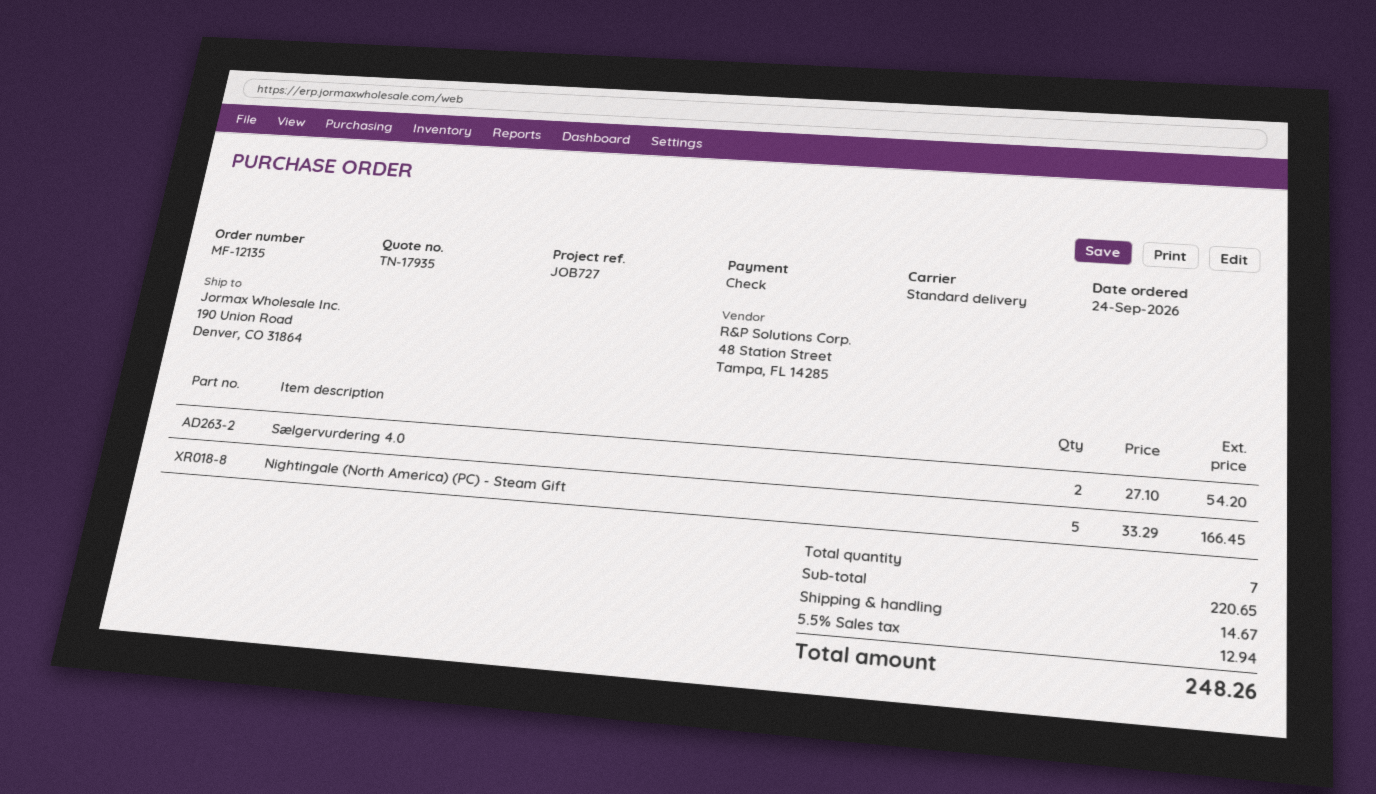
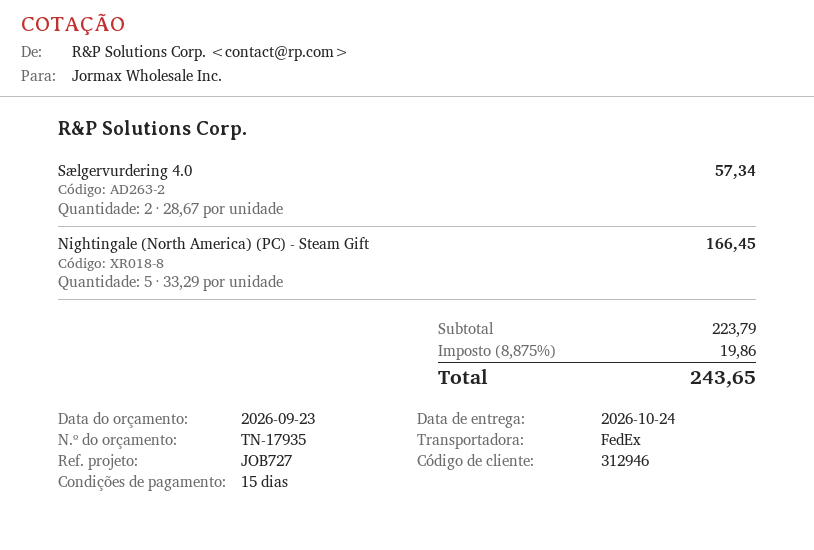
shipping method: standard -> FedEx
Sælgervurdering 4.0: 2 x 27.10 = 54.20 -> 2 x 28.67 = 57.34
subtotal: 220.65 -> 223.79
shipping: 14.67 -> none
tax: 5.5% = 12.94 -> 8.875% = 19.86
total: 248.26 -> 243.65

